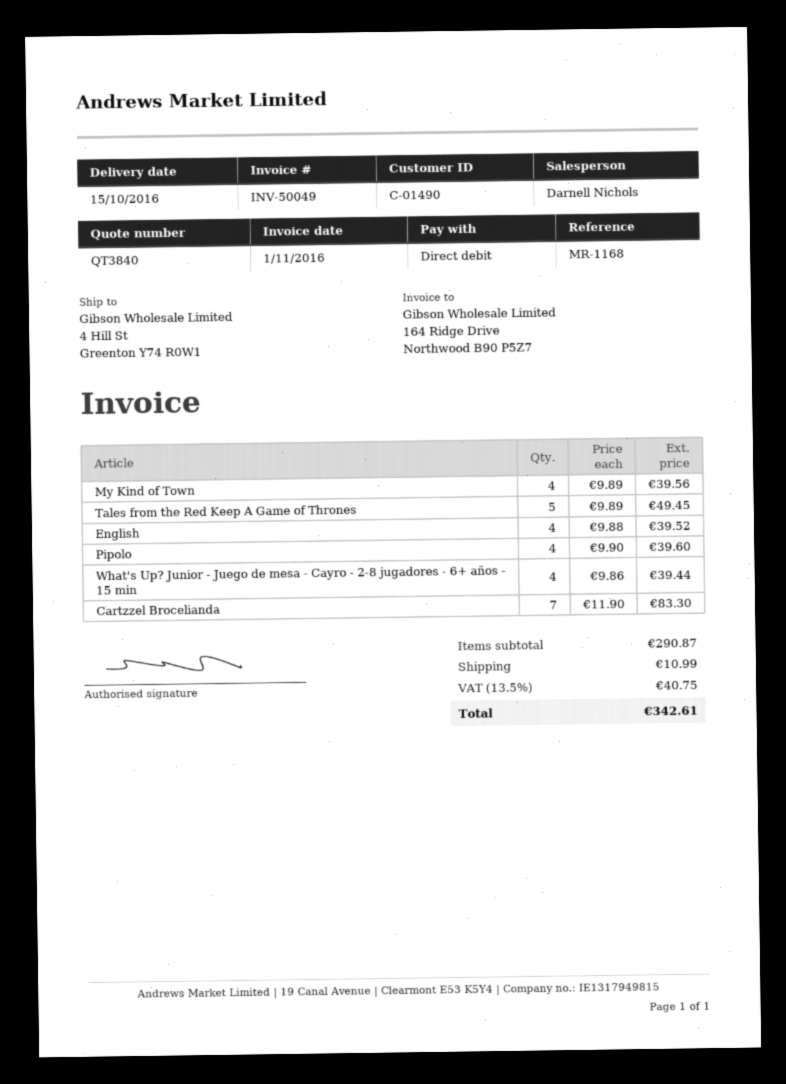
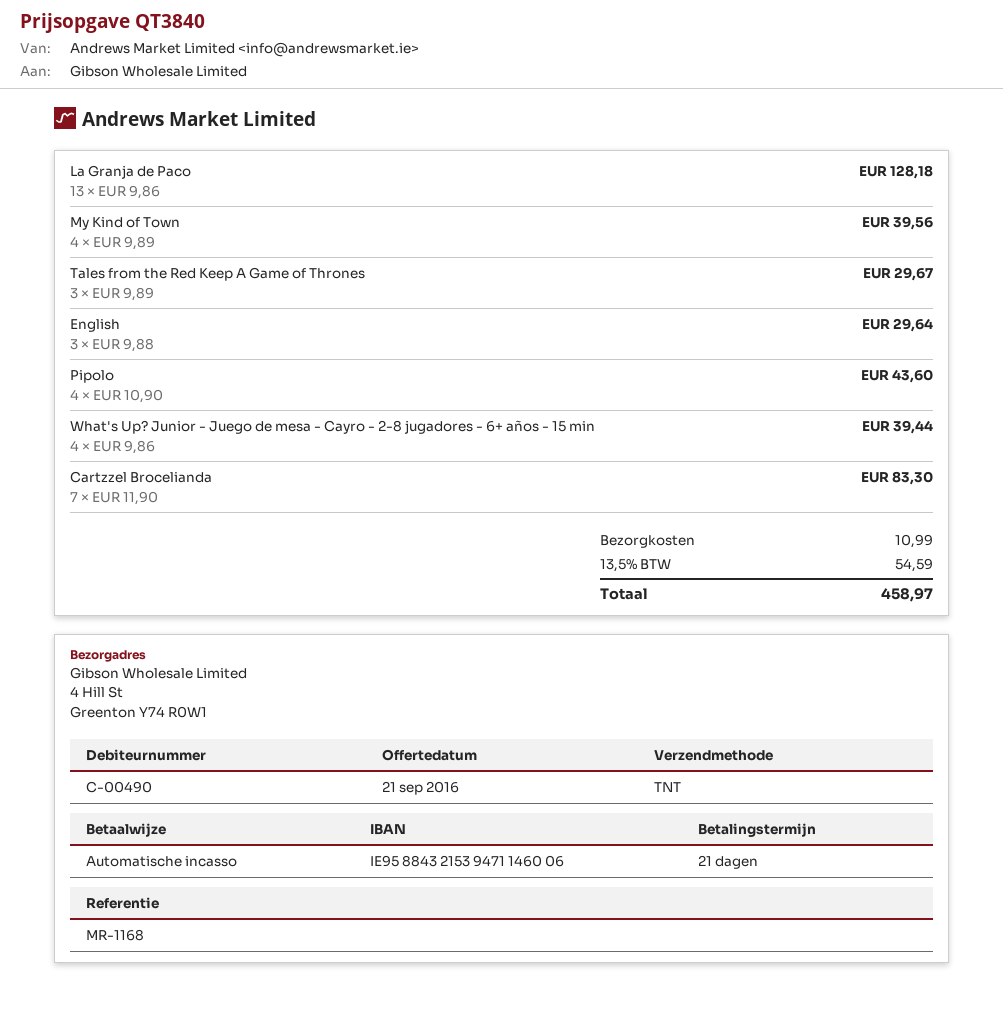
customer number: C-01490 -> C-00490
Tales from the Red Keep A Game of Thrones: 5 x 9.89 = 49.45 -> 3 x 9.89 = 29.67
English: 4 x 9.88 = 39.52 -> 3 x 9.88 = 29.64
Pipolo: 4 x 9.90 = 39.60 -> 4 x 10.90 = 43.60
La Granja de Paco: none -> 13 x 9.86 = 128.18
tax: 13.5% = 40.75 -> 13.5% = 54.59
total: 342.61 -> 458.97

